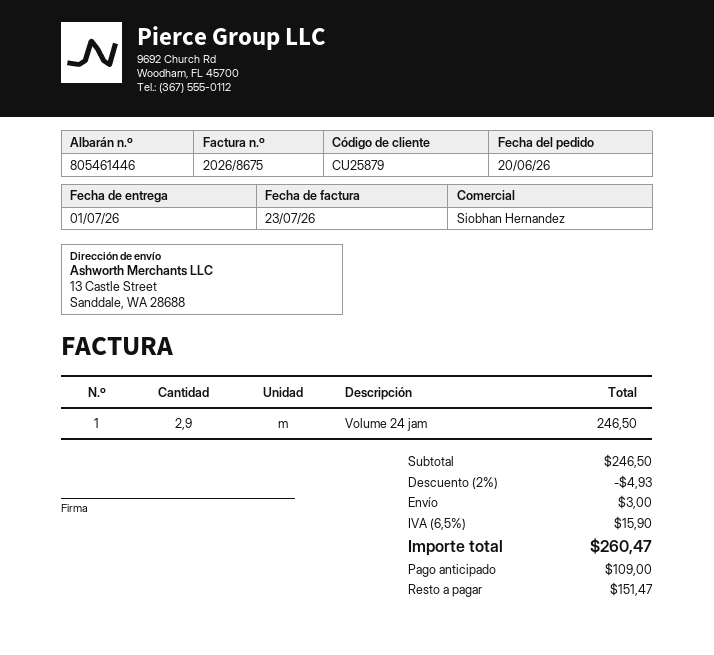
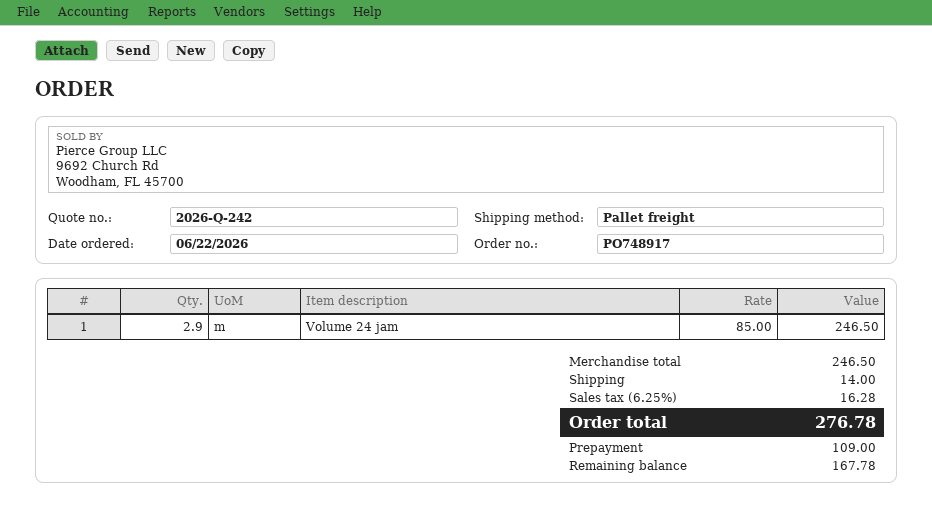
order date: 2026-06-20 -> 2026-06-22
discount: 2% = 4.93 -> none
shipping: 3.00 -> 14.00
tax: 6.5% = 15.90 -> 6.25% = 16.28
total: 260.47 -> 276.78
balance: 151.47 -> 167.78

